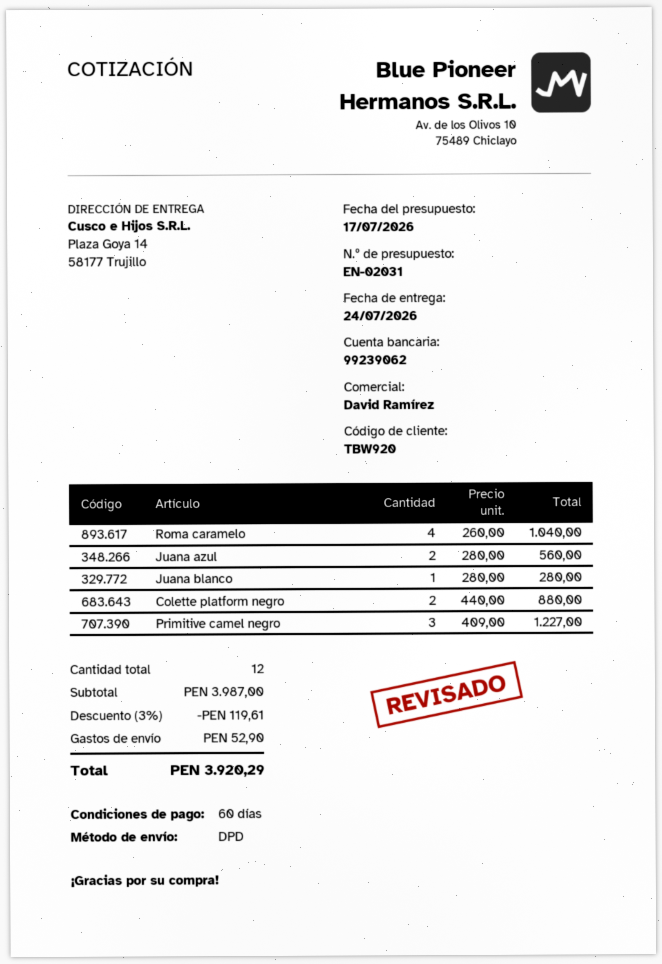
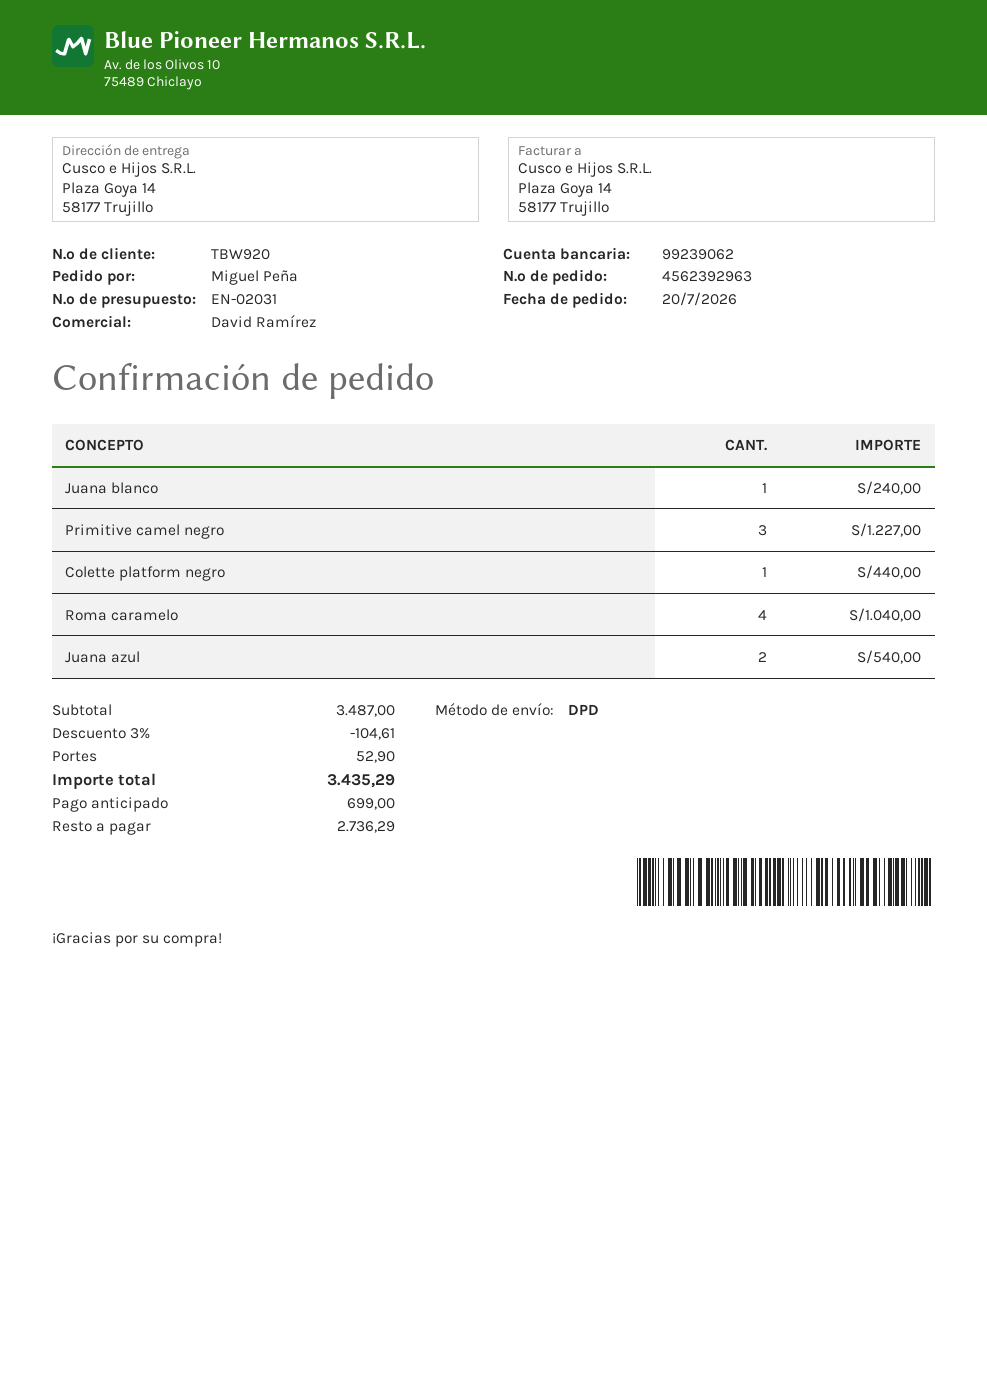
Juana azul: 2 for 560.00 -> 2 for 540.00
Juana blanco: 1 for 280.00 -> 1 for 240.00
Colette platform negro: 2 for 880.00 -> 1 for 440.00
subtotal: 3987.00 -> 3487.00
discount: 3% = 119.61 -> 3% = 104.61
total: 3920.29 -> 3435.29

